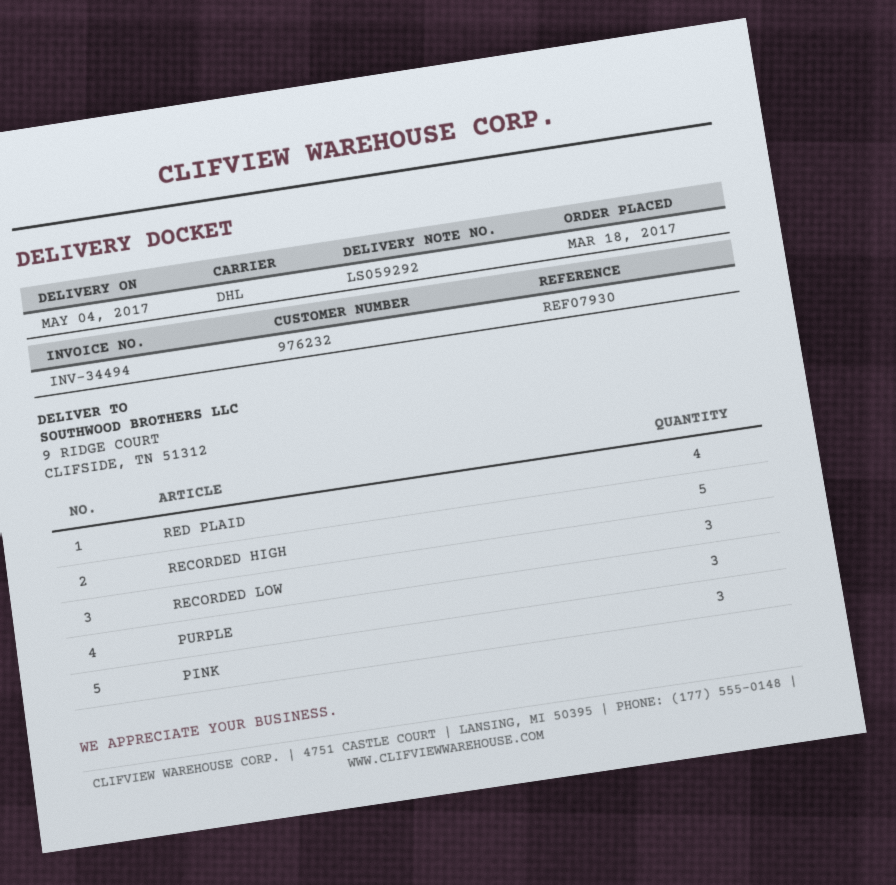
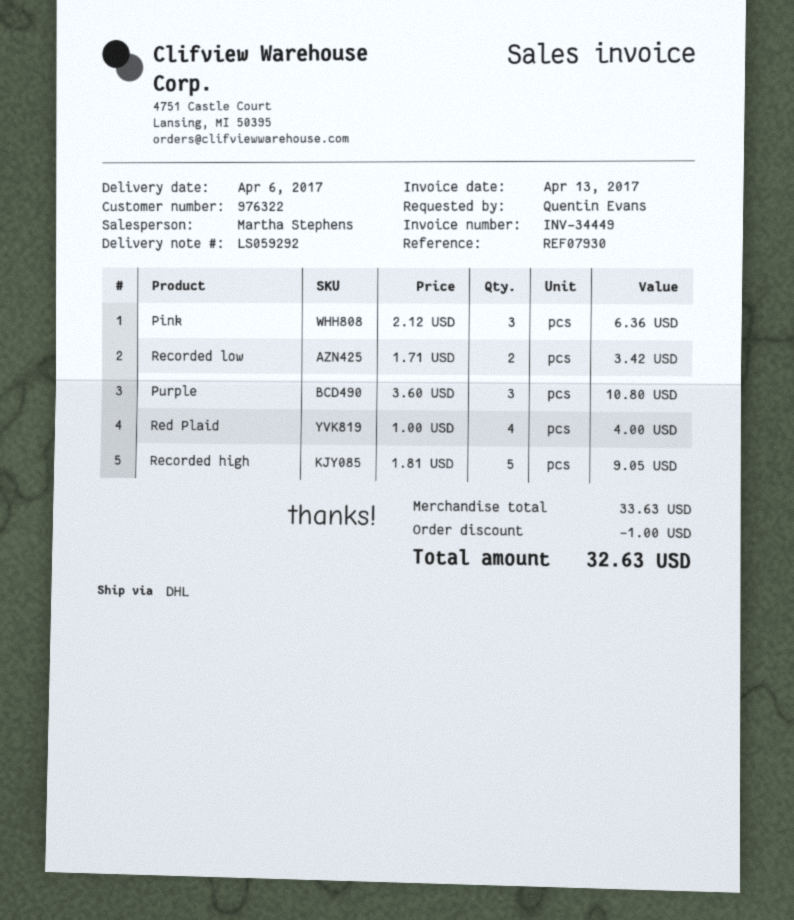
delivery date: 2017-05-04 -> 2017-04-06
invoice number: INV-34494 -> INV-34449
customer number: 976232 -> 976322
RECORDED LOW: 3 -> 2

